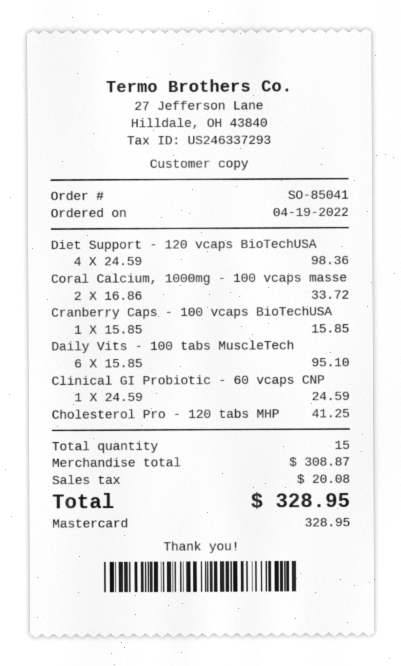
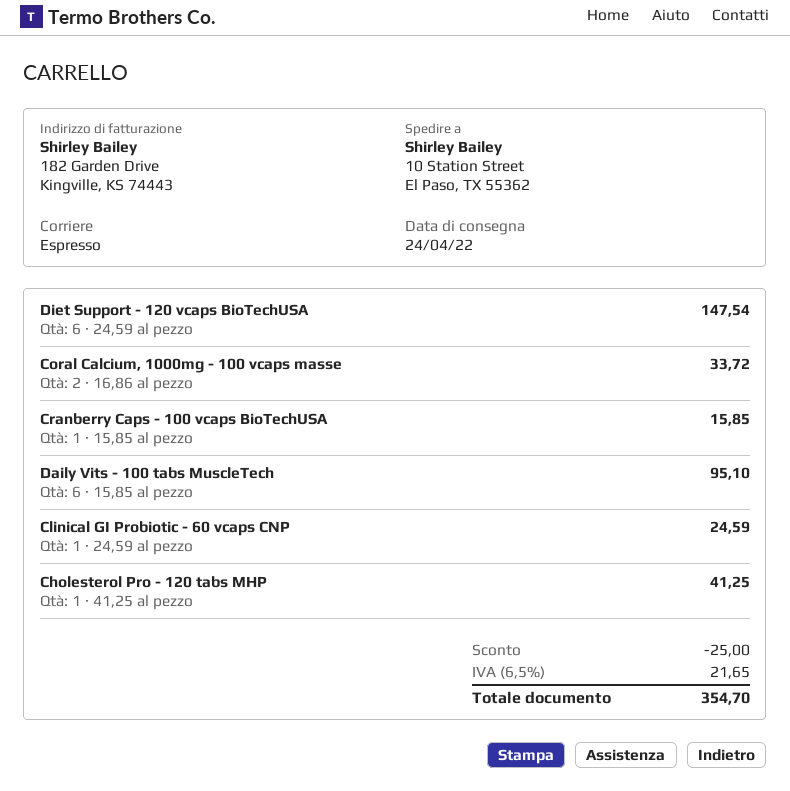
Diet Support - 120 vcaps BioTechUSA: 4 x 24.59 = 98.36 -> 6 x 24.59 = 147.54
discount: none -> 25.00
tax: 20.08 -> 21.65
total: 328.95 -> 354.70

